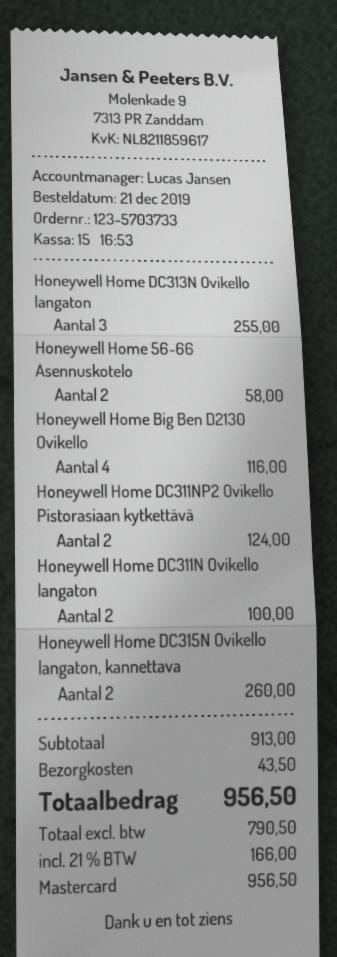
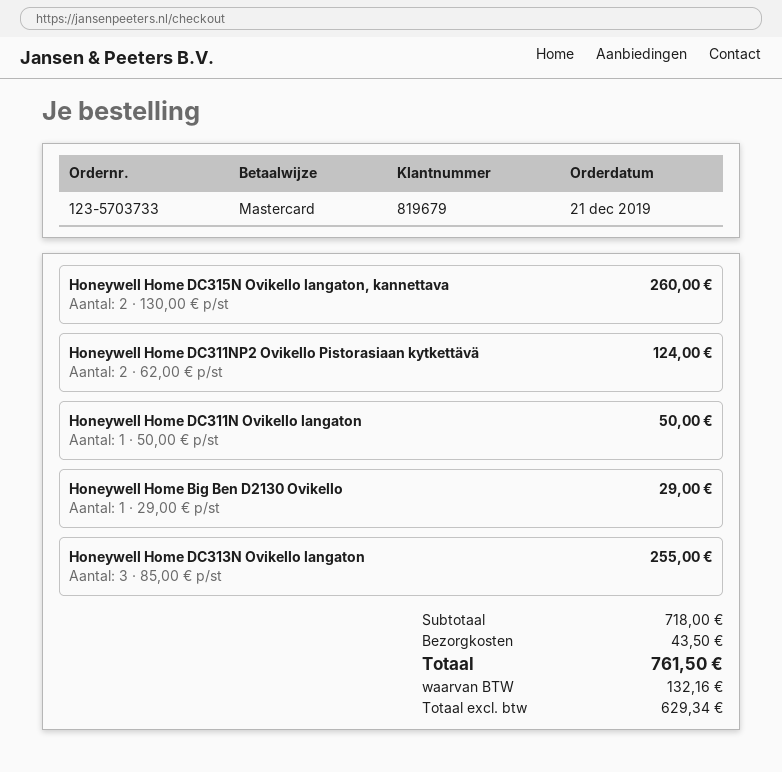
Honeywell Home 56-66 Asennuskotelo: 2 for 58.00 -> none
Honeywell Home Big Ben D2130 Ovikello: 4 for 116.00 -> 1 for 29.00
Honeywell Home DC311N Ovikello langaton: 2 for 100.00 -> 1 for 50.00
subtotal: 913.00 -> 718.00
net: 790.50 -> 629.34
tax: 166.00 -> 132.16
total: 956.50 -> 761.50

